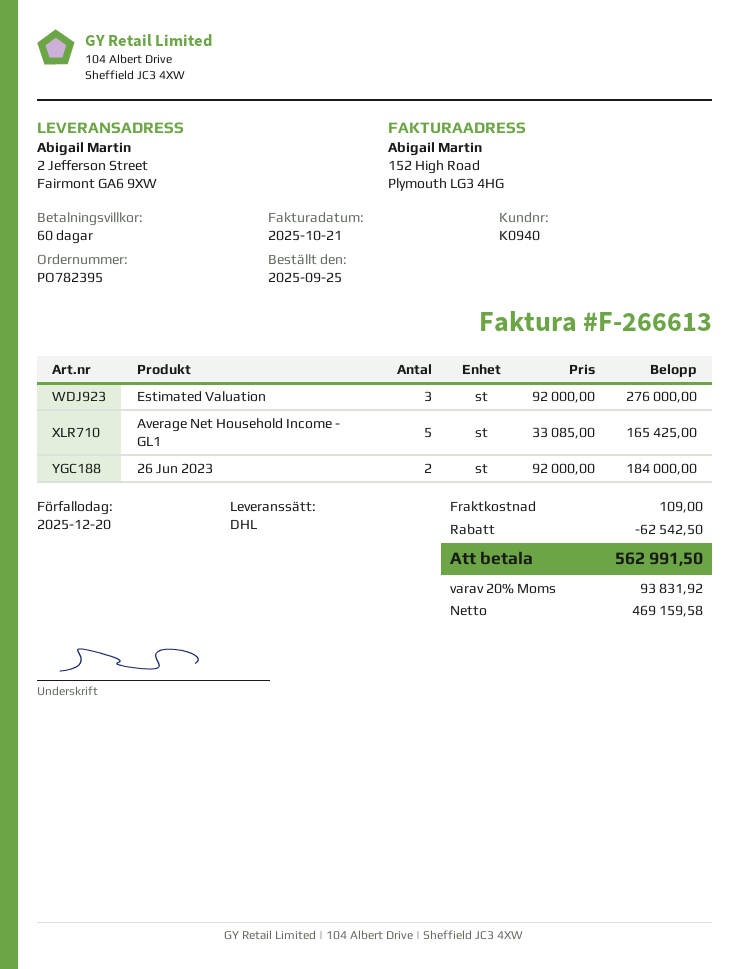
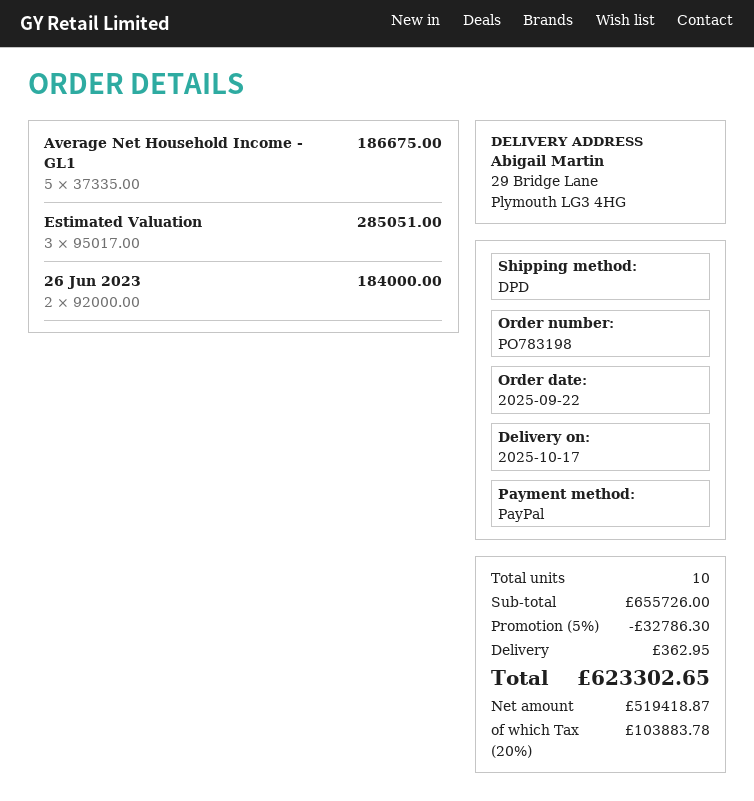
order number: PO782395 -> PO783198
order date: 2025-09-25 -> 2025-09-22
shipping method: DHL -> DPD
ship to: 2 Jefferson Street, Fairmont GA6 9XW -> 29 Bridge Lane, Plymouth LG3 4HG
Estimated Valuation: 3 x 92000.00 = 276000.00 -> 3 x 95017.00 = 285051.00
Average Net Household Income - GL1: 5 x 33085.00 = 165425.00 -> 5 x 37335.00 = 186675.00
discount: 62542.50 -> 32786.30
shipping: 109.00 -> 362.95
net: 469159.58 -> 519418.87
tax: 20% = 93831.92 -> 20% = 103883.78
total: 562991.50 -> 623302.65

